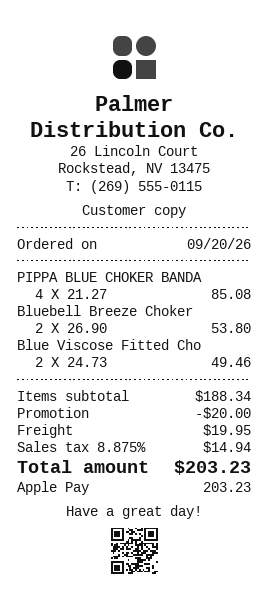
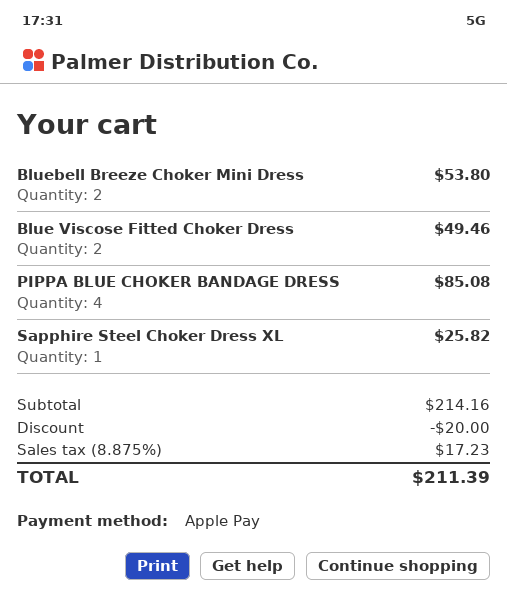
Sapphire Steel Choker Dress XL: none -> 1 for 25.82
subtotal: 188.34 -> 214.16
shipping: 19.95 -> none
tax: 8.875% = 14.94 -> 8.875% = 17.23
total: 203.23 -> 211.39

